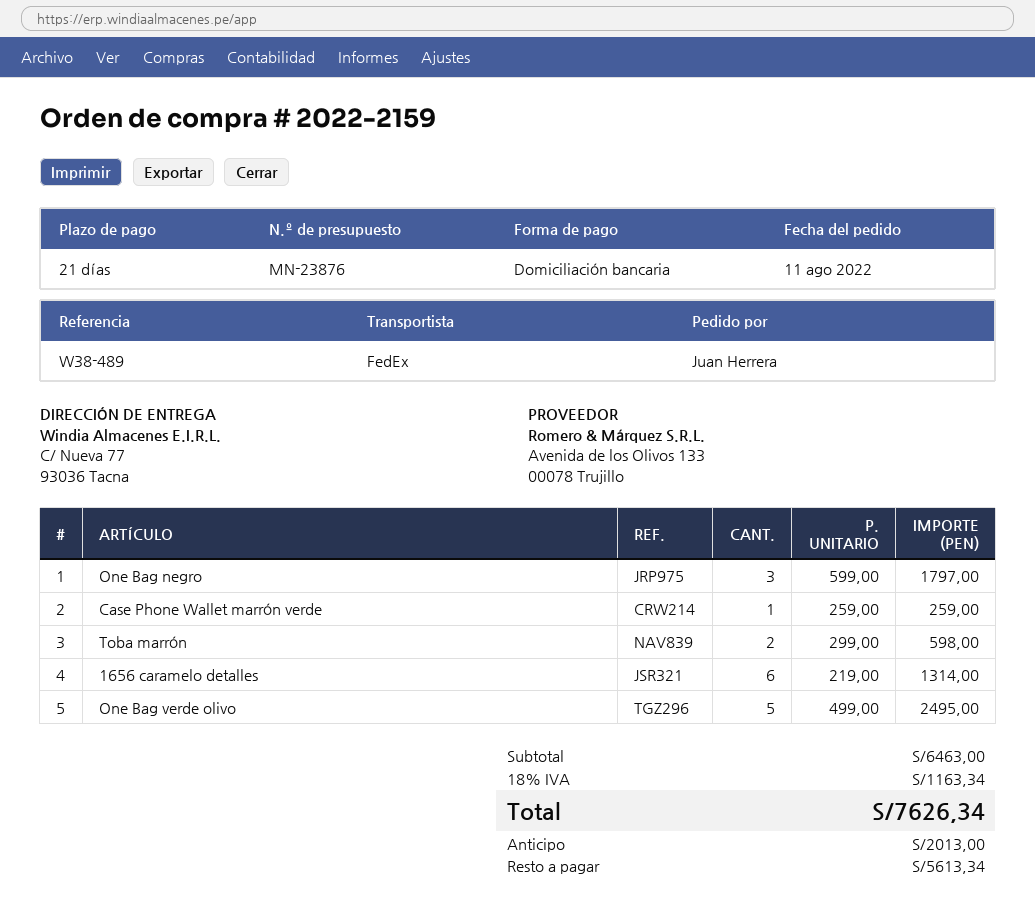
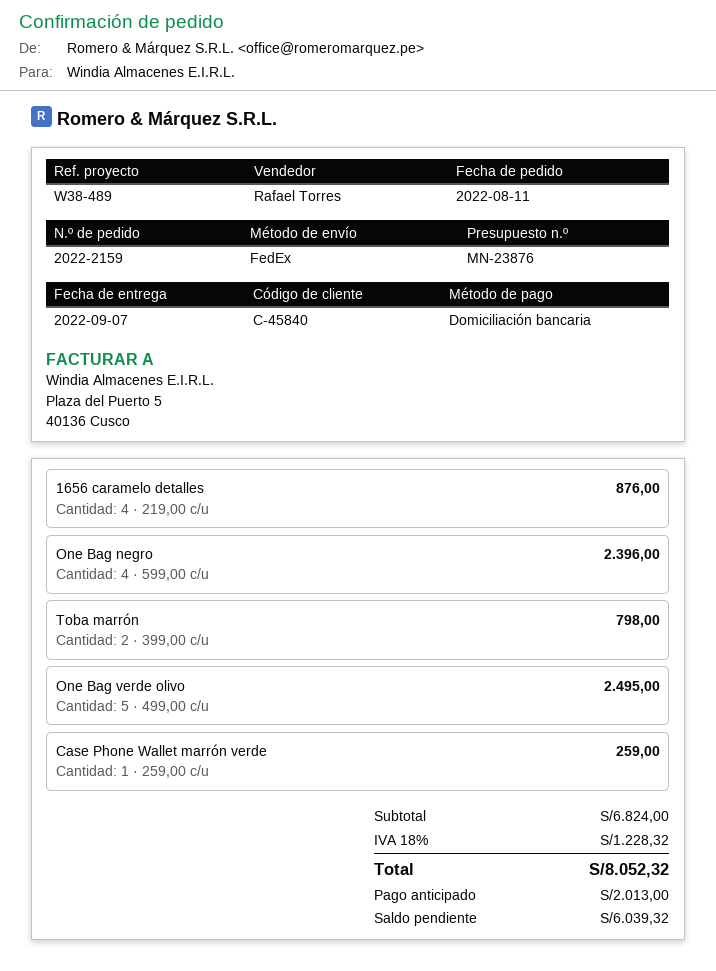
One Bag negro: 3 x 599.00 = 1797.00 -> 4 x 599.00 = 2396.00
Toba marrón: 2 x 299.00 = 598.00 -> 2 x 399.00 = 798.00
1656 caramelo detalles: 6 x 219.00 = 1314.00 -> 4 x 219.00 = 876.00
subtotal: 6463.00 -> 6824.00
tax: 18% = 1163.34 -> 18% = 1228.32
total: 7626.34 -> 8052.32
balance: 5613.34 -> 6039.32

